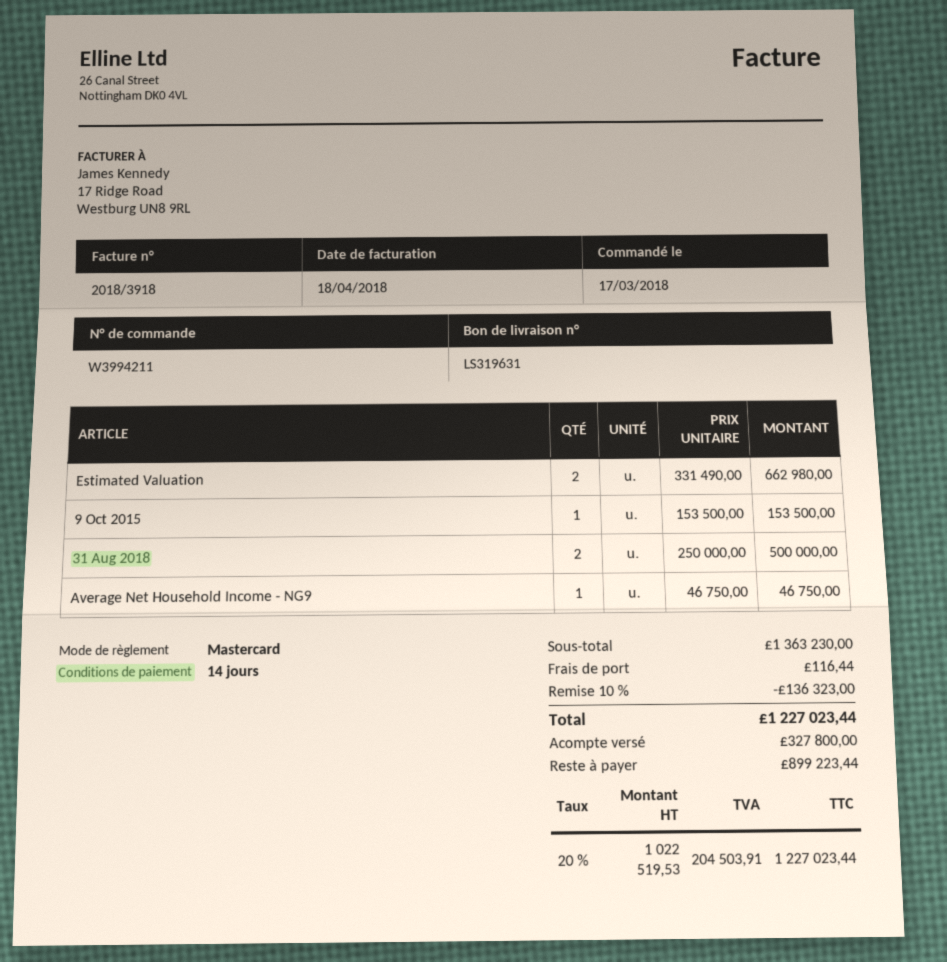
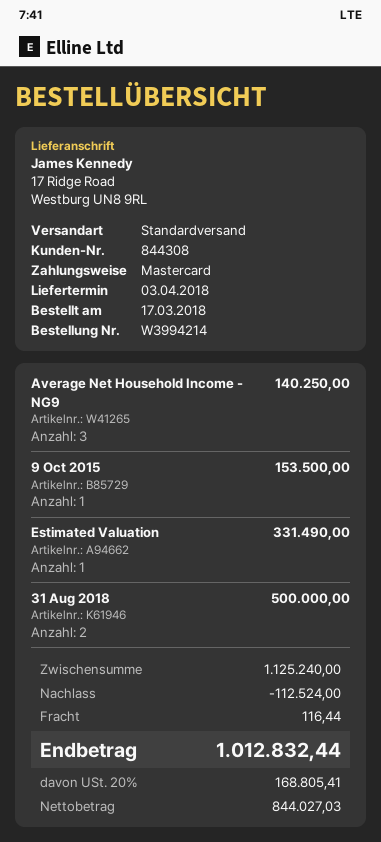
order number: W3994211 -> W3994214
Estimated Valuation: 2 for 662980.00 -> 1 for 331490.00
Average Net Household Income - NG9: 1 for 46750.00 -> 3 for 140250.00
subtotal: 1363230.00 -> 1125240.00
discount: 136323.00 -> 112524.00
net: 1022519.53 -> 844027.03
tax: 20% = 204503.91 -> 20% = 168805.41
total: 1227023.44 -> 1012832.44

